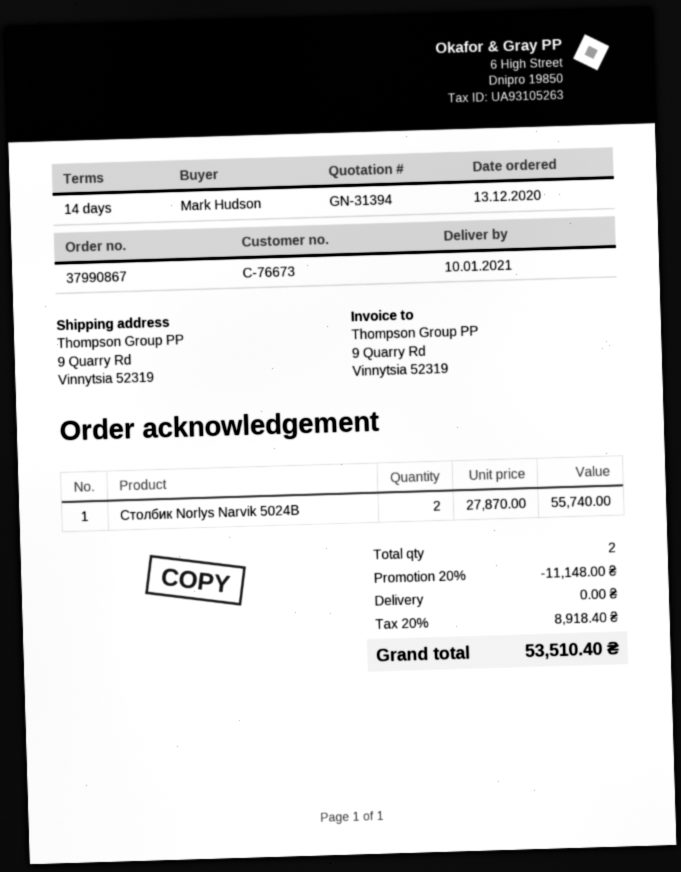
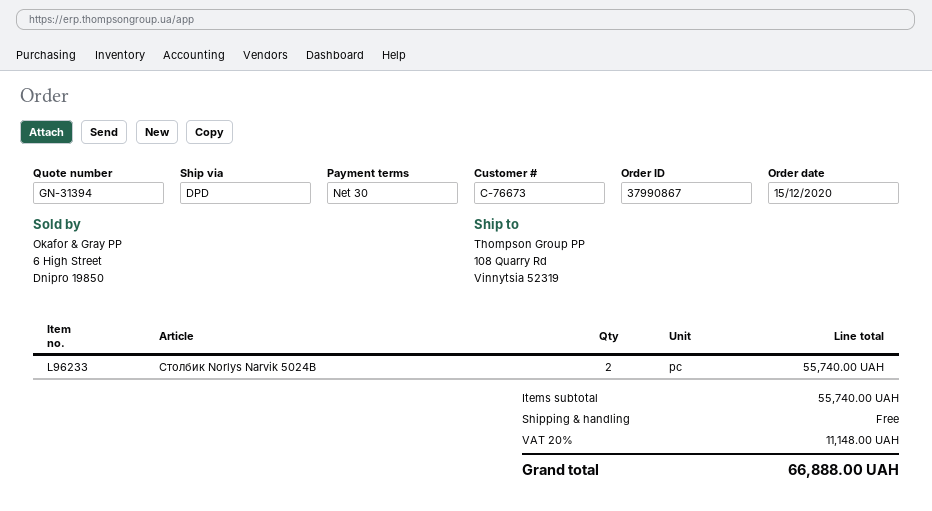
order date: 2020-12-13 -> 2020-12-15
payment terms: 14 days -> 30 days
ship to: 9 Quarry Rd, Vinnytsia 52319 -> 108 Quarry Rd, Vinnytsia 52319
discount: 20% = 11148.00 -> none
tax: 20% = 8918.40 -> 20% = 11148.00
total: 53510.40 -> 66888.00

